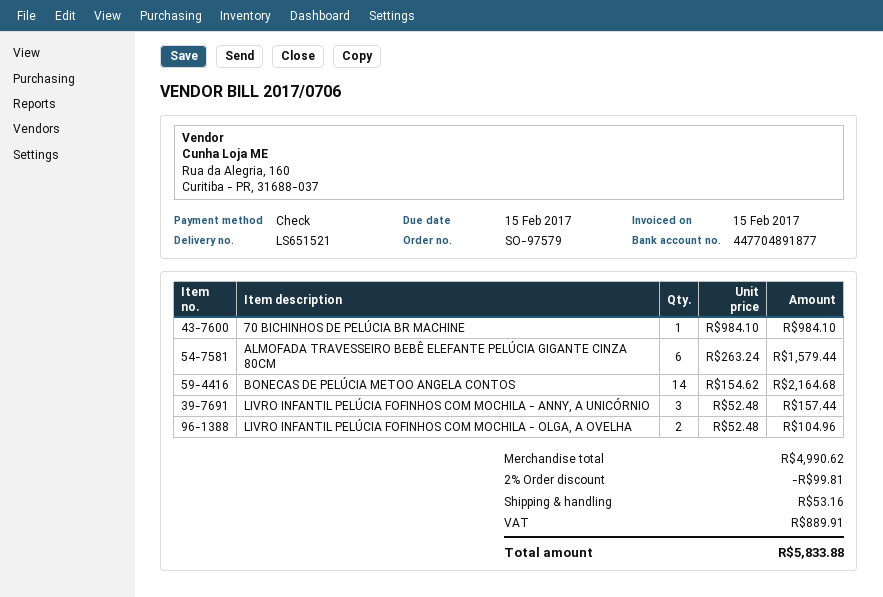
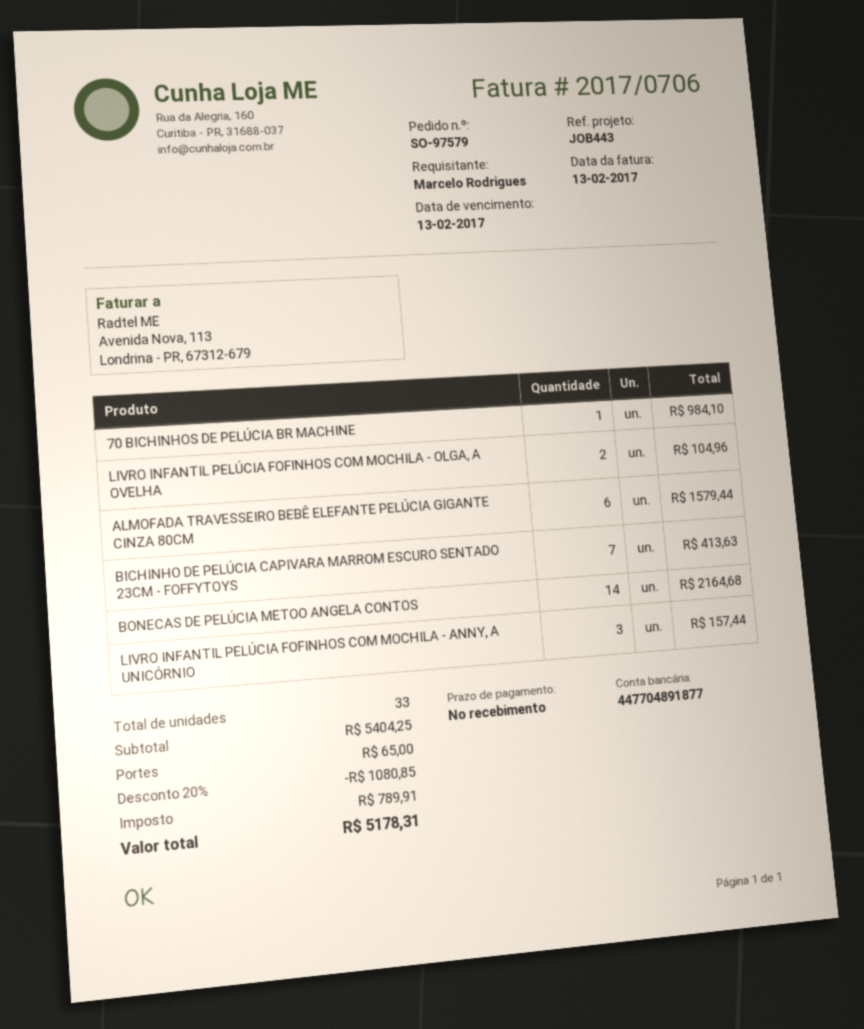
invoice date: 2017-02-15 -> 2017-02-13
due date: 2017-02-15 -> 2017-02-13
BICHINHO DE PELÚCIA CAPIVARA MARROM ESCURO SENTADO 23CM - FOFFYTOYS: none -> 7 for 413.63
subtotal: 4990.62 -> 5404.25
discount: 2% = 99.81 -> 20% = 1080.85
shipping: 53.16 -> 65.00
tax: 889.91 -> 789.91
total: 5833.88 -> 5178.31

